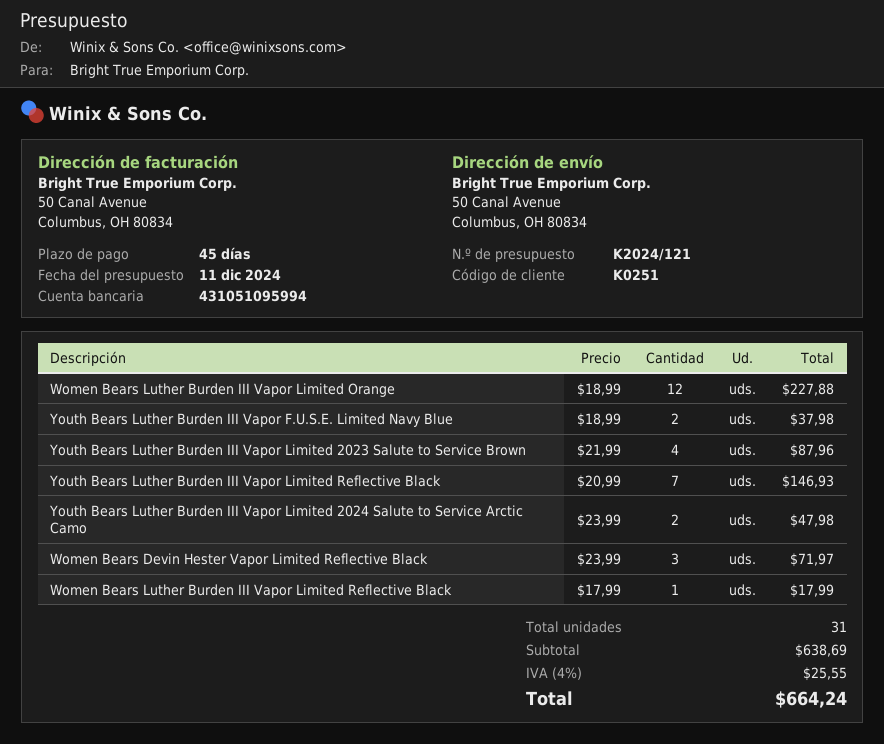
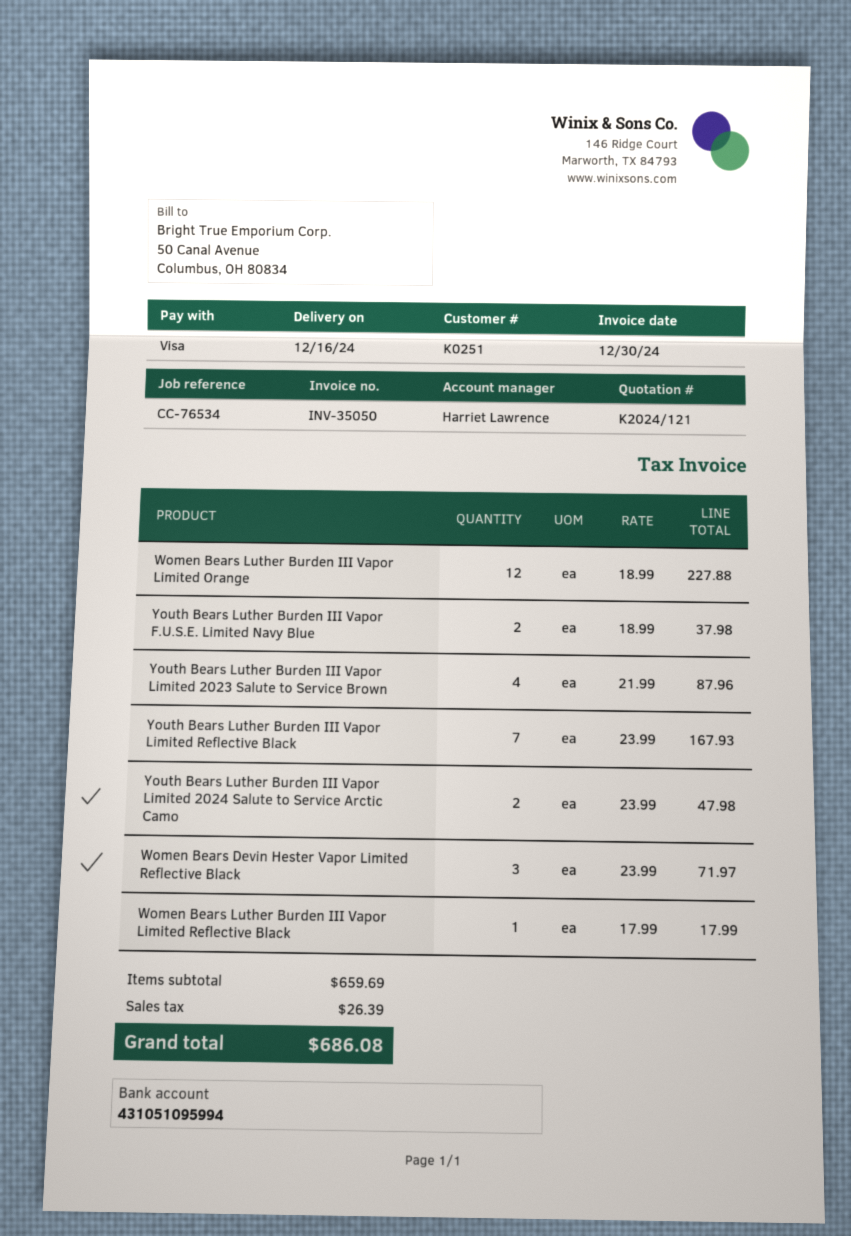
Youth Bears Luther Burden III Vapor Limited Reflective Black: 7 x 20.99 = 146.93 -> 7 x 23.99 = 167.93
subtotal: 638.69 -> 659.69
tax: 25.55 -> 26.39
total: 664.24 -> 686.08

